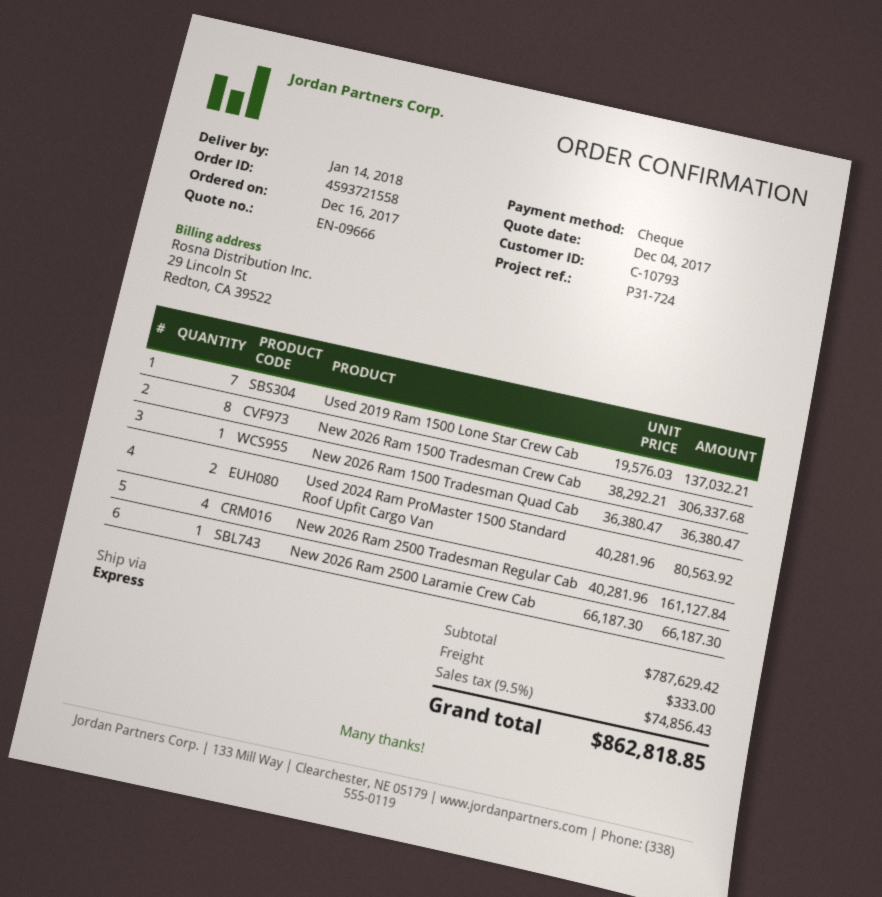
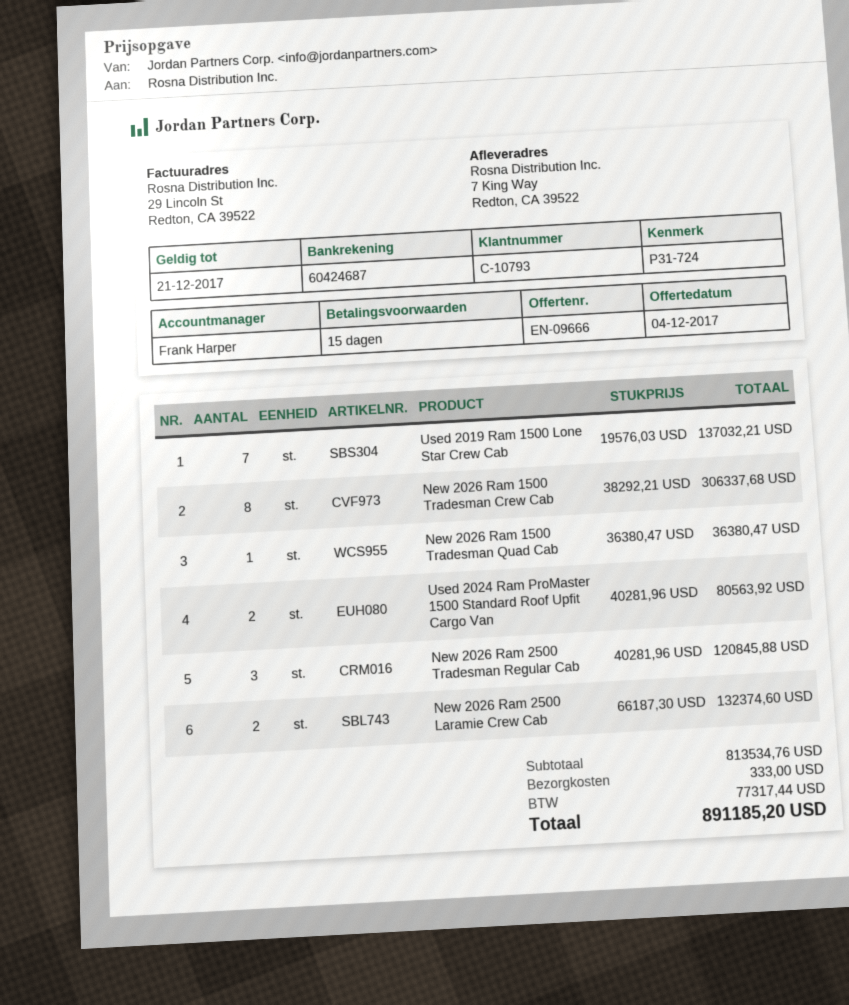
New 2026 Ram 2500 Tradesman Regular Cab: 4 x 40281.96 = 161127.84 -> 3 x 40281.96 = 120845.88
New 2026 Ram 2500 Laramie Crew Cab: 1 x 66187.30 = 66187.30 -> 2 x 66187.30 = 132374.60
subtotal: 787629.42 -> 813534.76
tax: 74856.43 -> 77317.44
total: 862818.85 -> 891185.20

